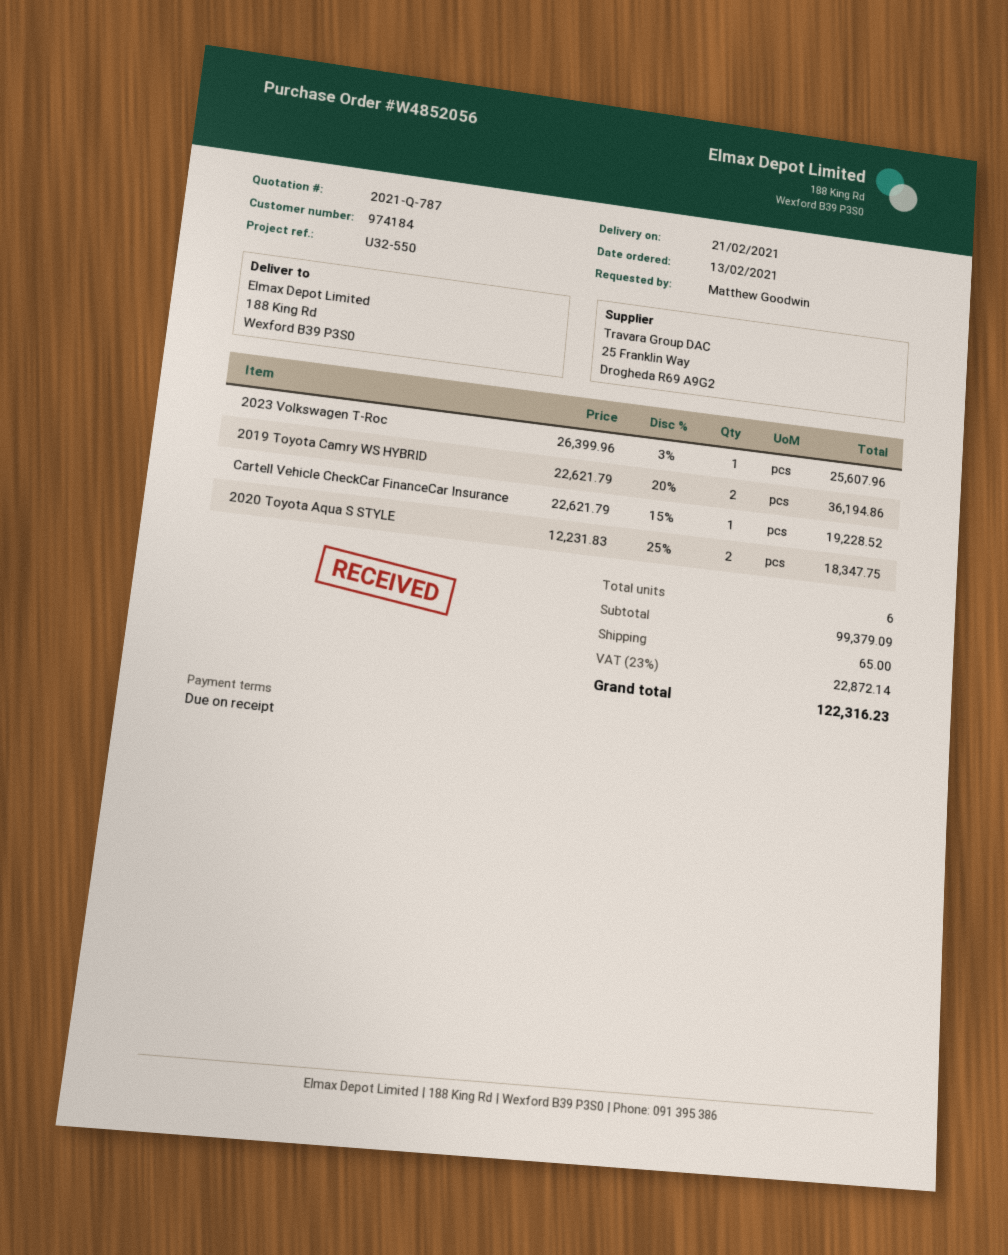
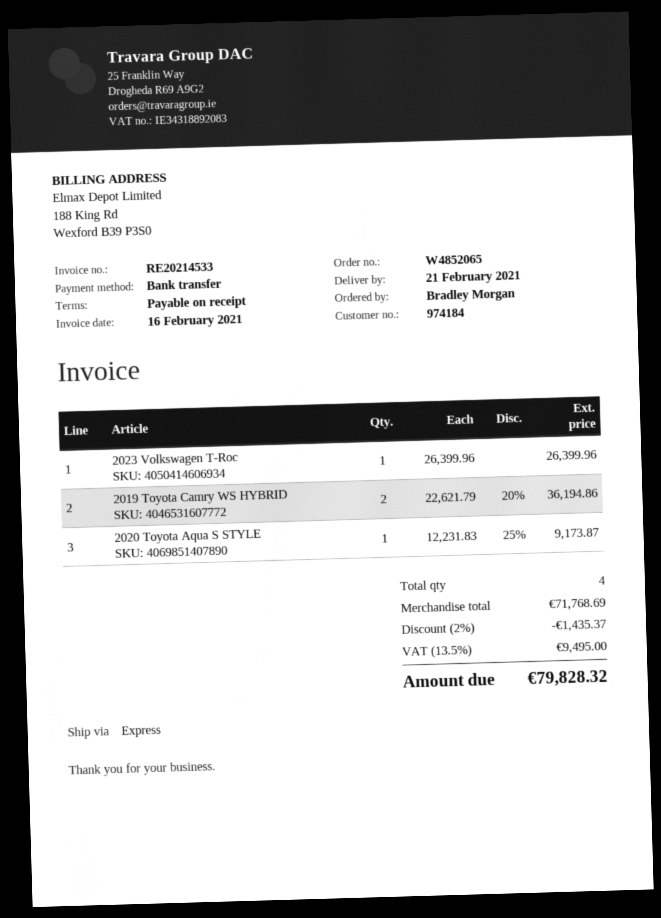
order number: W4852056 -> W4852065
ordered by: Matthew Goodwin -> Bradley Morgan
2023 Volkswagen T-Roc: 1 x 26399.96 - 3% = 25607.96 -> 1 x 26399.96 = 26399.96
Cartell Vehicle CheckCar FinanceCar Insurance: 1 x 22621.79 - 15% = 19228.52 -> none
2020 Toyota Aqua S STYLE: 2 x 12231.83 - 25% = 18347.75 -> 1 x 12231.83 - 25% = 9173.87
total quantity: 6 -> 4
subtotal: 99379.09 -> 71768.69
discount: none -> 2% = 1435.37
shipping: 65.00 -> none
tax: 23% = 22872.14 -> 13.5% = 9495.00
total: 122316.23 -> 79828.32

